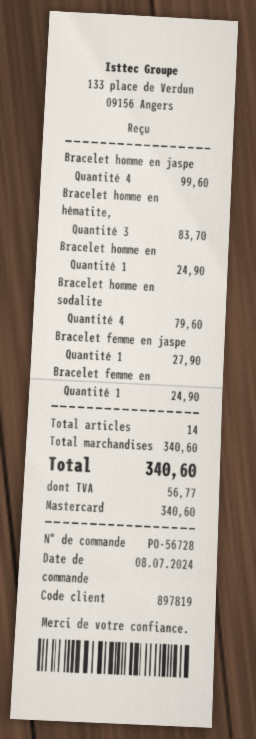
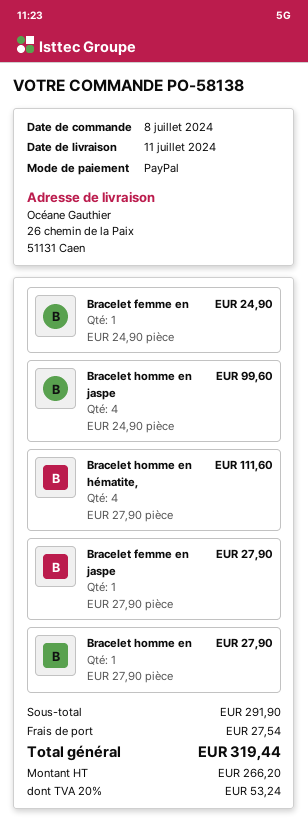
order number: PO-56728 -> PO-58138
payment method: Mastercard -> PayPal
Bracelet homme en hématite,: 3 for 83.70 -> 4 for 111.60
Bracelet homme en: 1 for 24.90 -> 1 for 27.90
Bracelet homme en sodalite: 4 for 79.60 -> none
subtotal: 340.60 -> 291.90
shipping: none -> 27.54
tax: 56.77 -> 53.24
total: 340.60 -> 319.44

